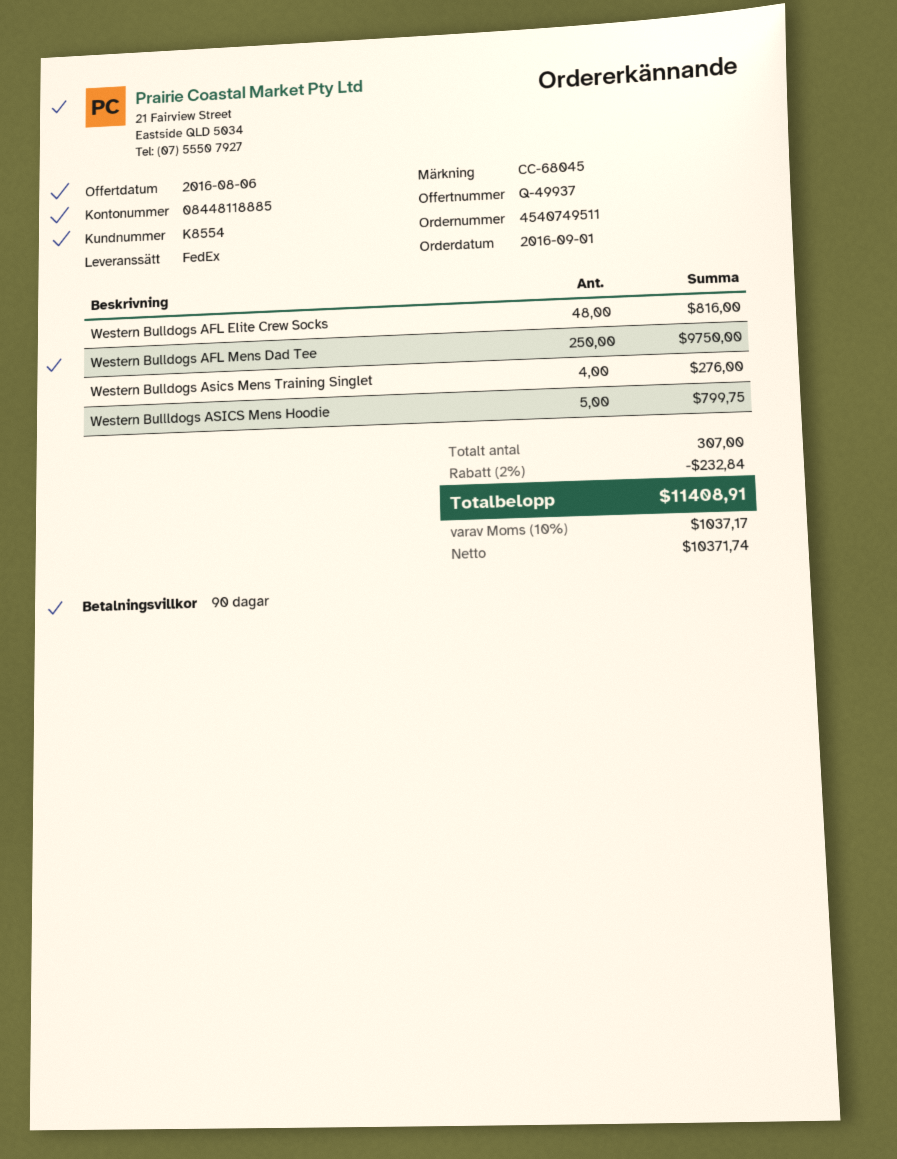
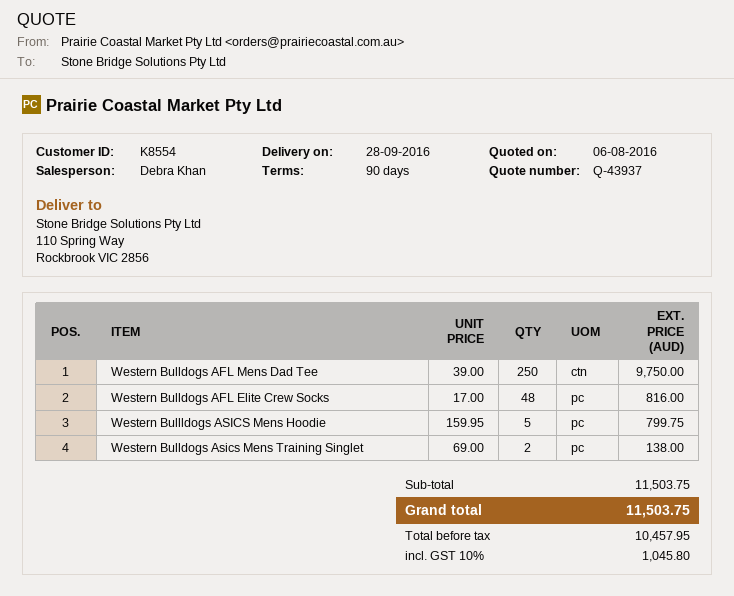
quote number: Q-49937 -> Q-43937
Western Bulldogs Asics Mens Training Singlet: 4 for 276.00 -> 2 for 138.00
discount: 2% = 232.84 -> none
net: 10371.74 -> 10457.95
tax: 10% = 1037.17 -> 10% = 1045.80
total: 11408.91 -> 11503.75

